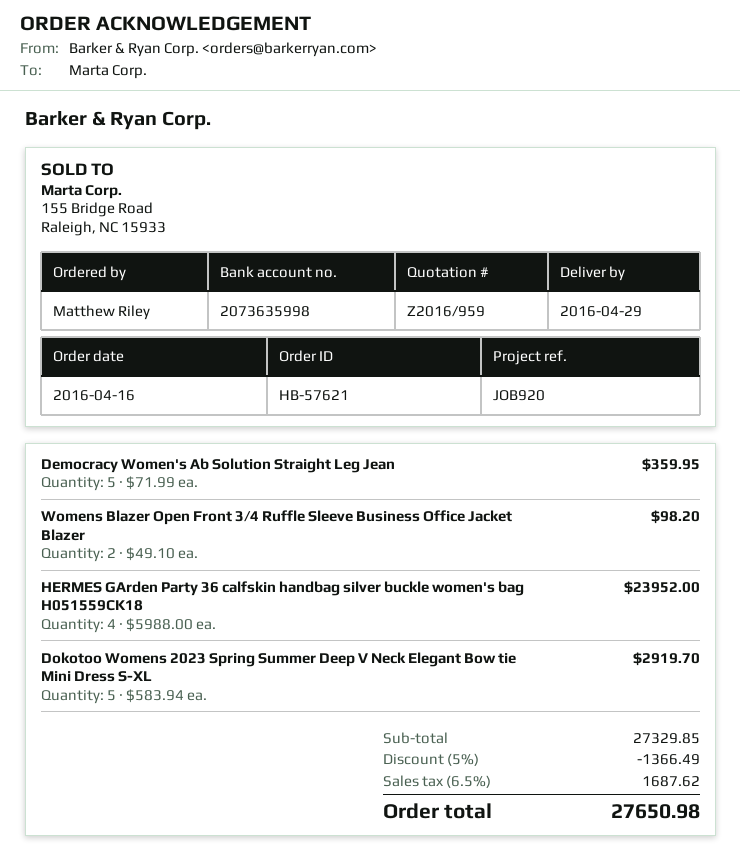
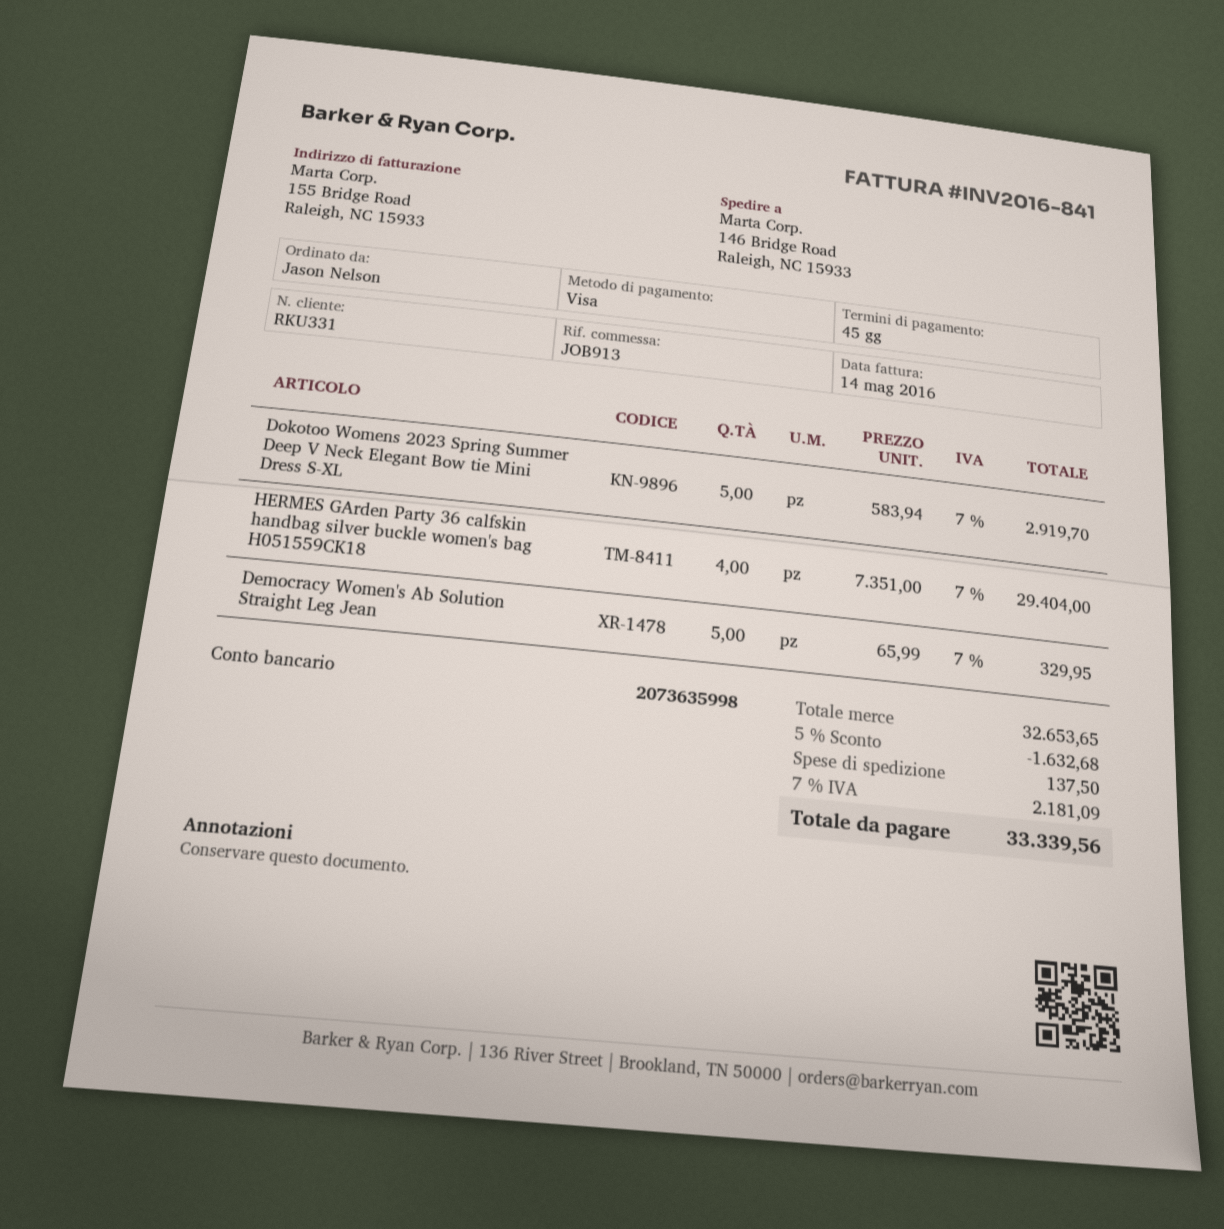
reference: JOB920 -> JOB913
ordered by: Matthew Riley -> Jason Nelson
Democracy Women's Ab Solution Straight Leg Jean: 5 x 71.99 = 359.95 -> 5 x 65.99 = 329.95
Womens Blazer Open Front 3/4 Ruffle Sleeve Business Office Jacket Blazer: 2 x 49.10 = 98.20 -> none
HERMES GArden Party 36 calfskin handbag silver buckle women's bag H051559CK18: 4 x 5988.00 = 23952.00 -> 4 x 7351.00 = 29404.00
subtotal: 27329.85 -> 32653.65
discount: 5% = 1366.49 -> 5% = 1632.68
shipping: none -> 137.50
tax: 6.5% = 1687.62 -> 7% = 2181.09
total: 27650.98 -> 33339.56

